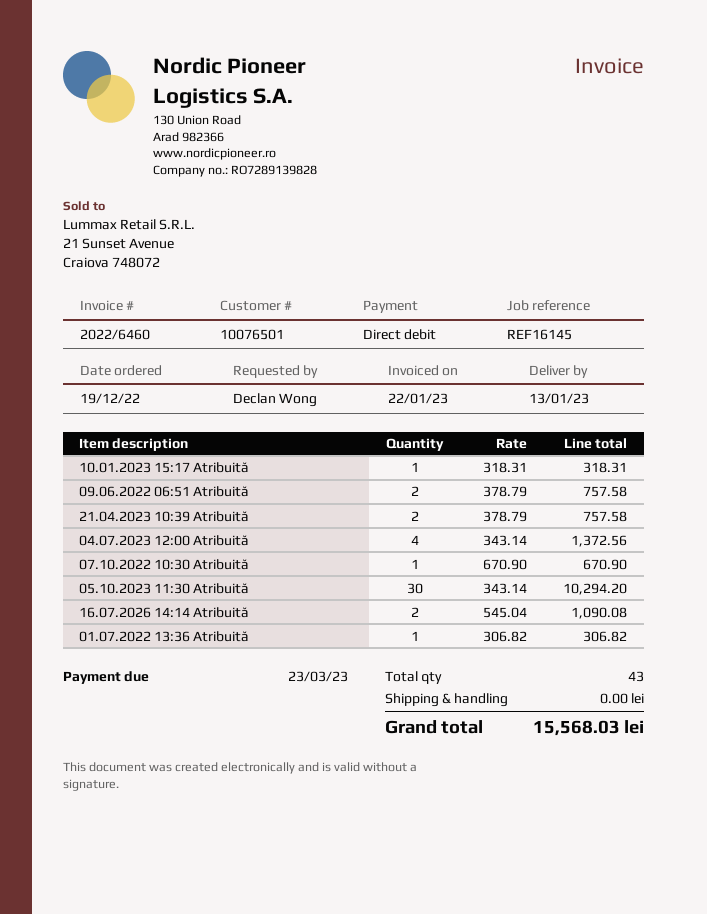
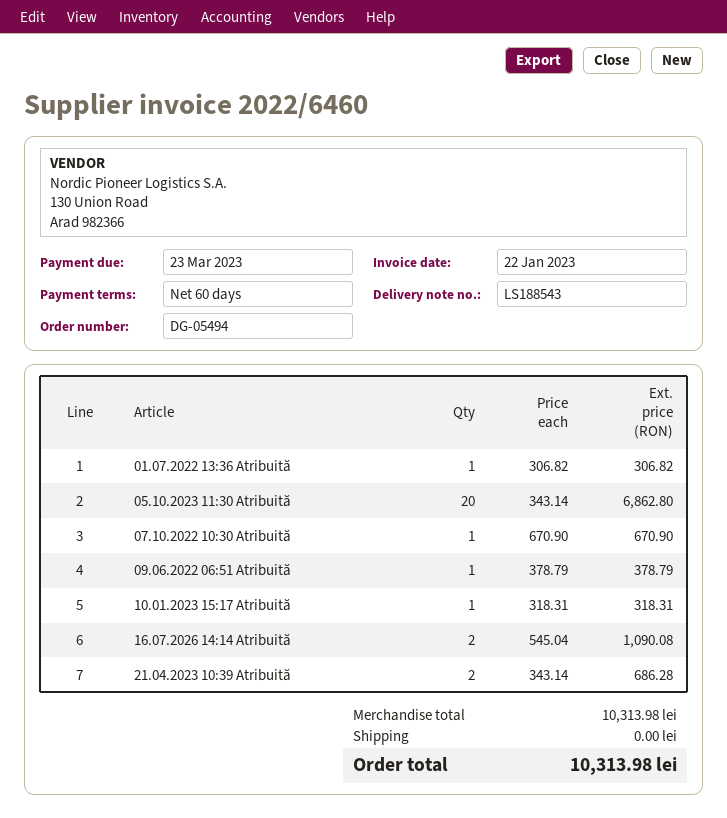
09.06.2022 06:51 Atribuită: 2 x 378.79 = 757.58 -> 1 x 378.79 = 378.79
21.04.2023 10:39 Atribuită: 2 x 378.79 = 757.58 -> 2 x 343.14 = 686.28
04.07.2023 12:00 Atribuită: 4 x 343.14 = 1372.56 -> none
05.10.2023 11:30 Atribuită: 30 x 343.14 = 10294.20 -> 20 x 343.14 = 6862.80
total: 15568.03 -> 10313.98

